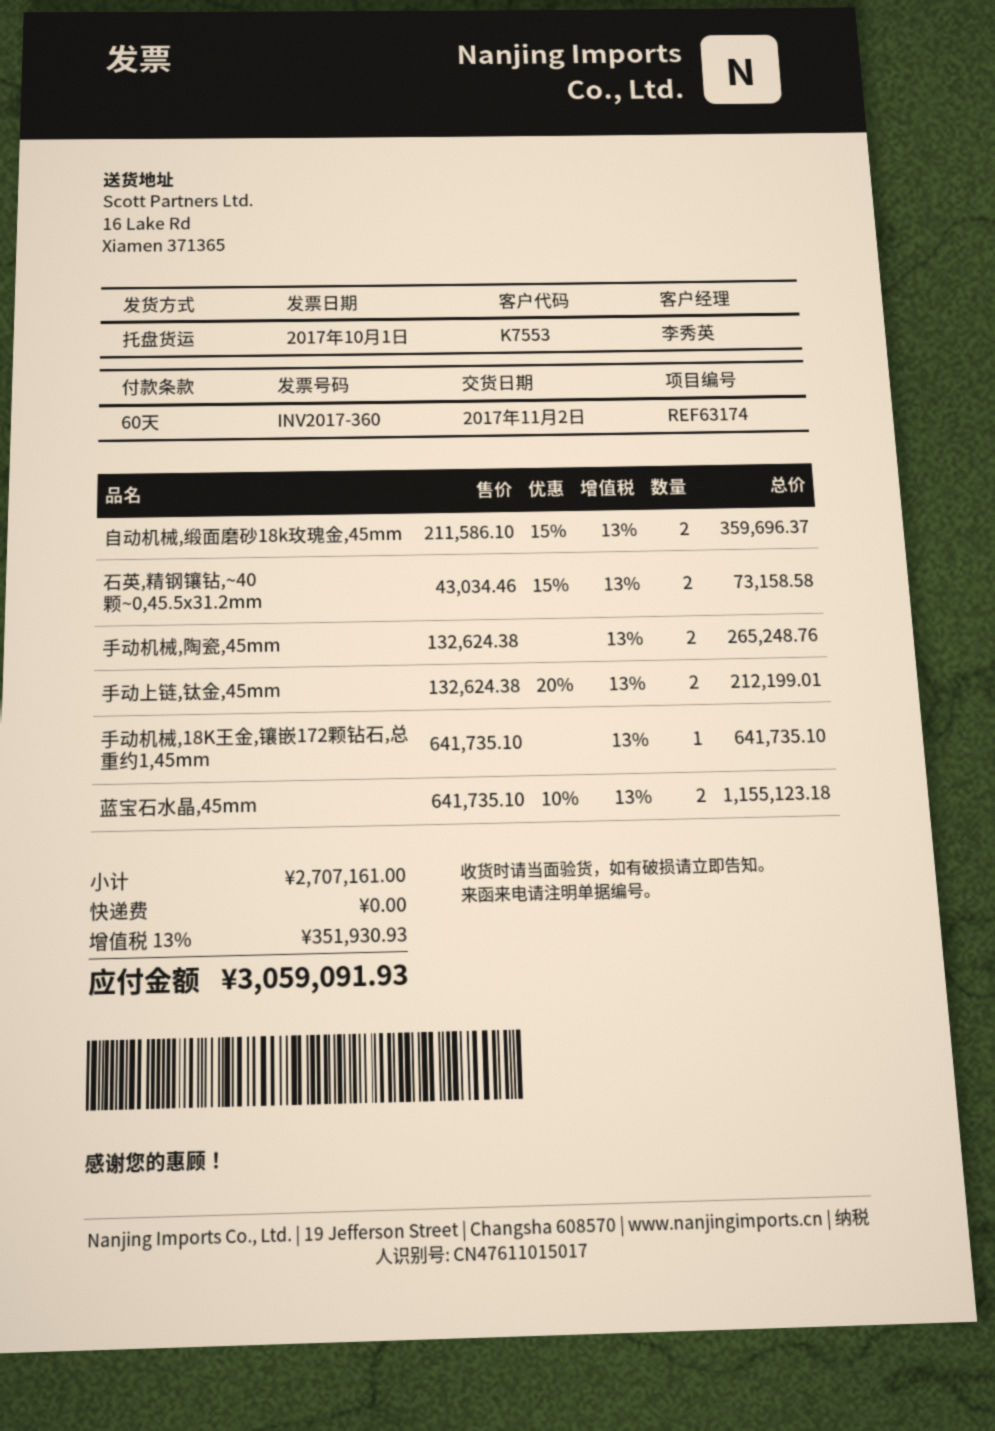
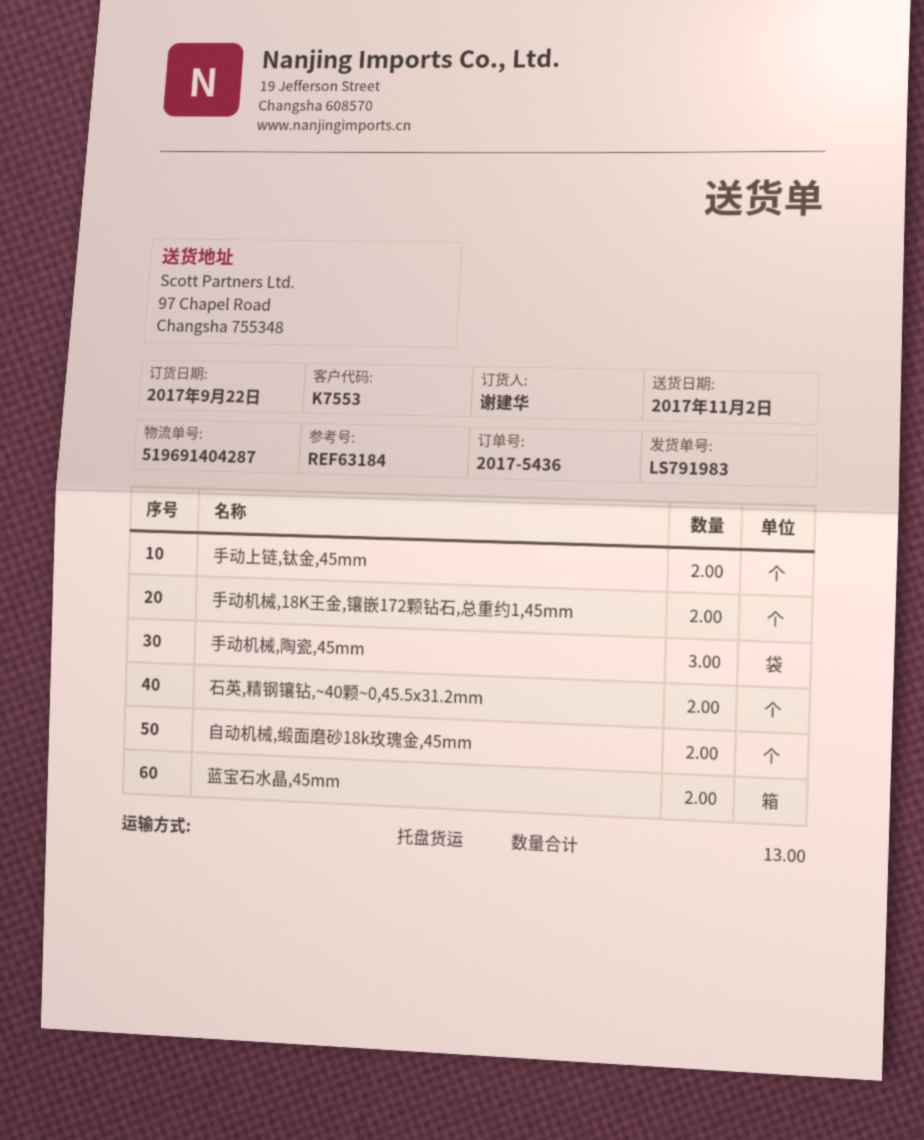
reference: REF63174 -> REF63184
ship to: 16 Lake Rd, Xiamen 371365 -> 97 Chapel Road, Changsha 755348
手动机械,陶瓷,45mm: 2 -> 3
手动机械,18K王金,镶嵌172颗钻石,总重约1,45mm: 1 -> 2

